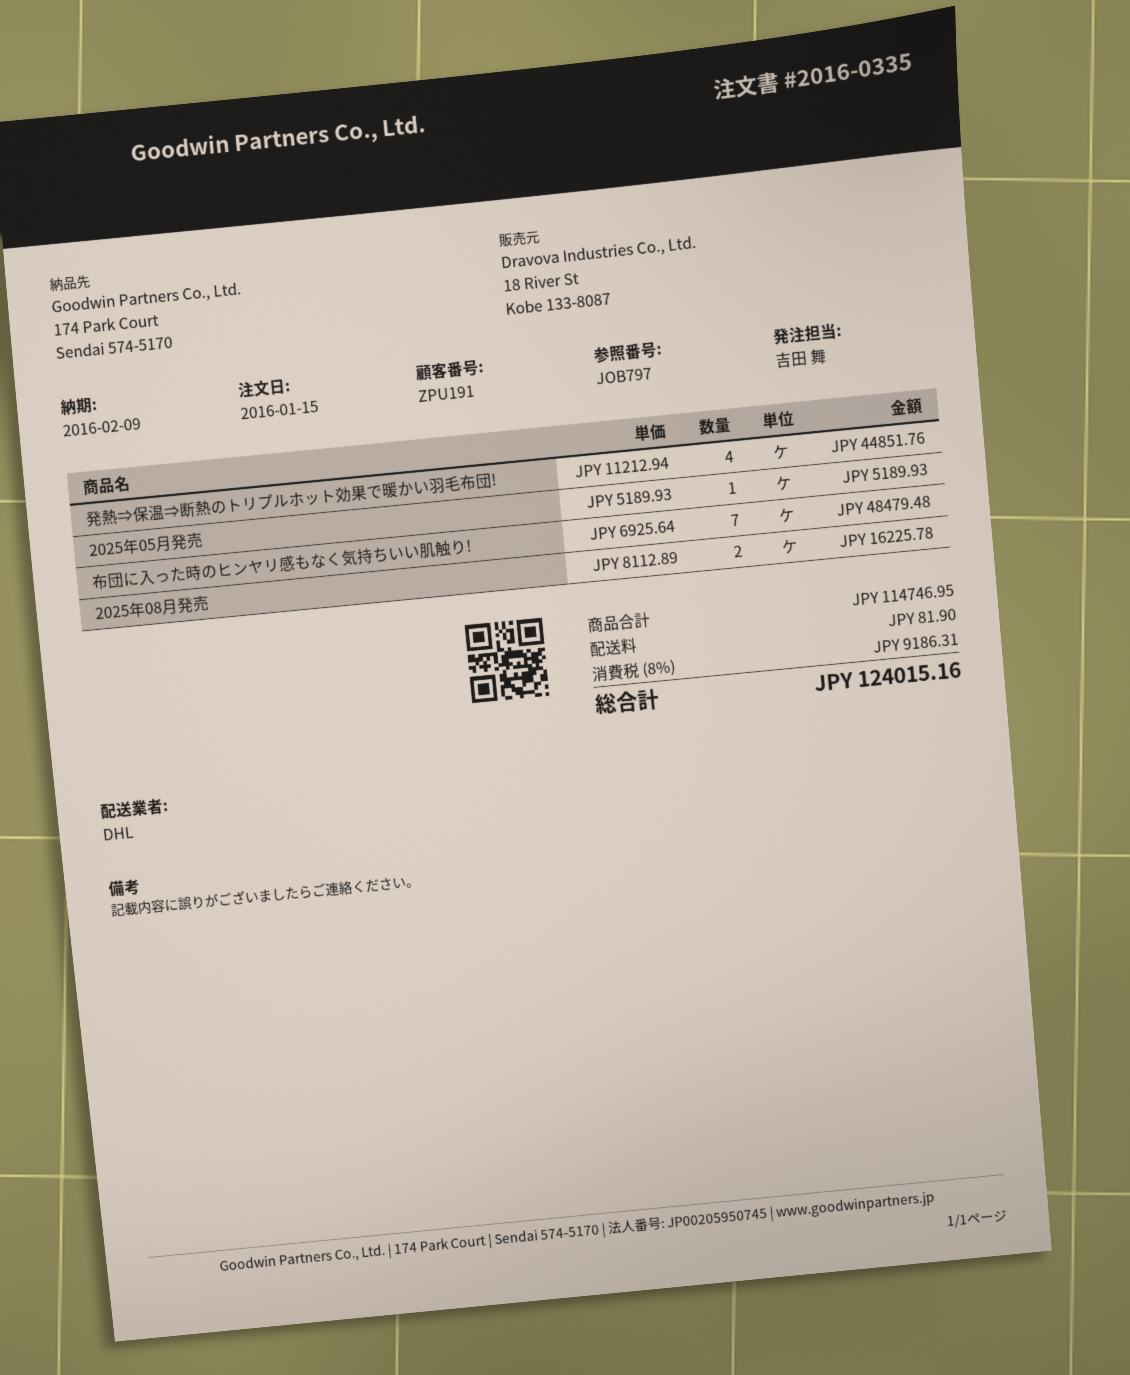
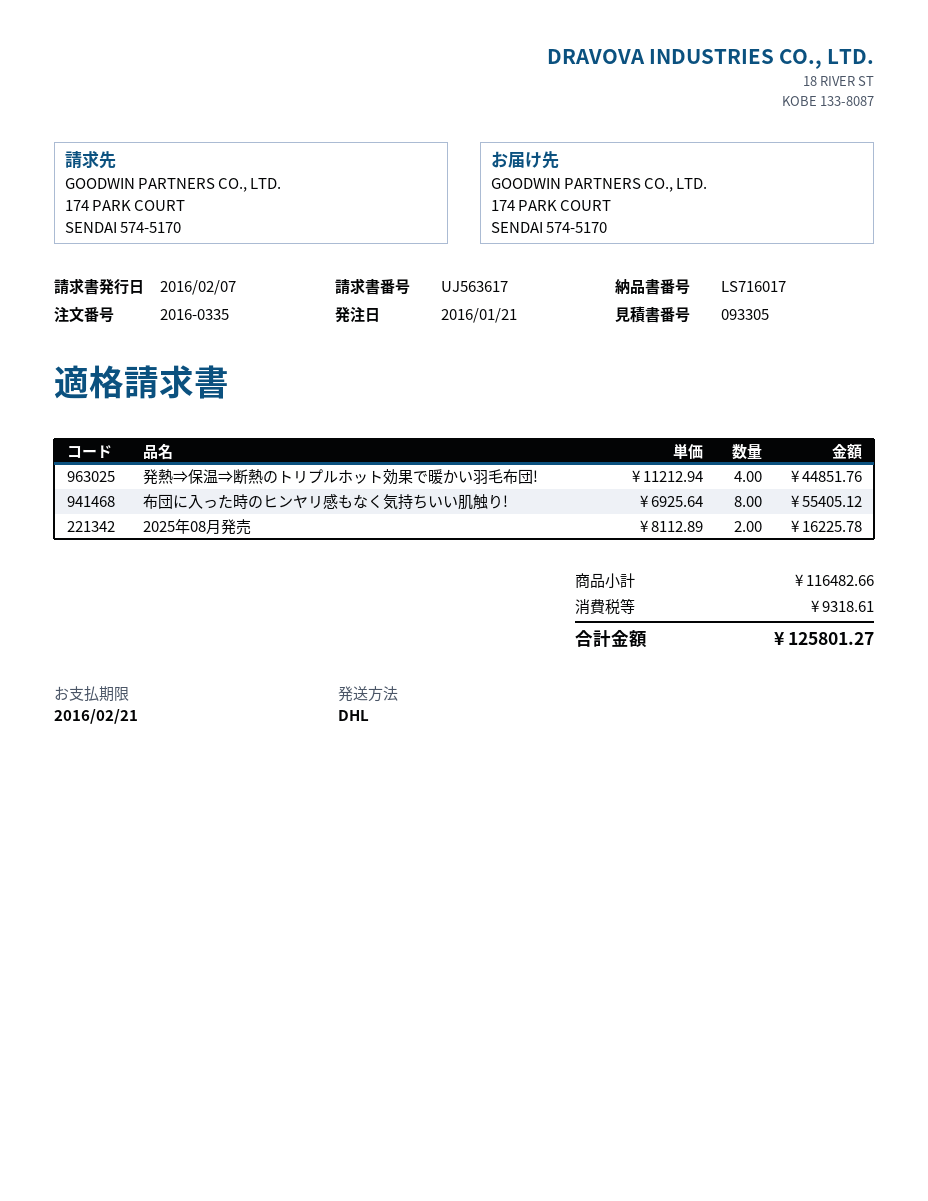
order date: 2016-01-15 -> 2016-01-21
2025年05月発売: 1 x 5189.93 = 5189.93 -> none
布団に入った時のヒンヤリ感もなく気持ちいい肌触り!: 7 x 6925.64 = 48479.48 -> 8 x 6925.64 = 55405.12
subtotal: 114746.95 -> 116482.66
shipping: 81.90 -> none
tax: 9186.31 -> 9318.61
total: 124015.16 -> 125801.27

